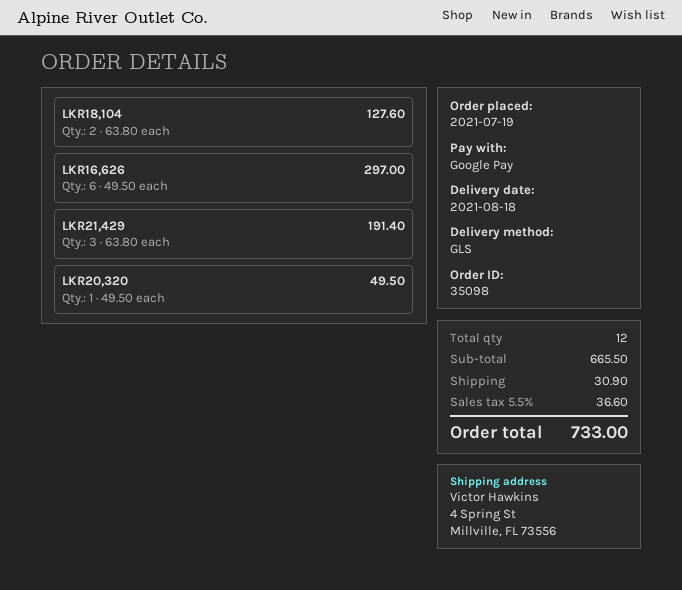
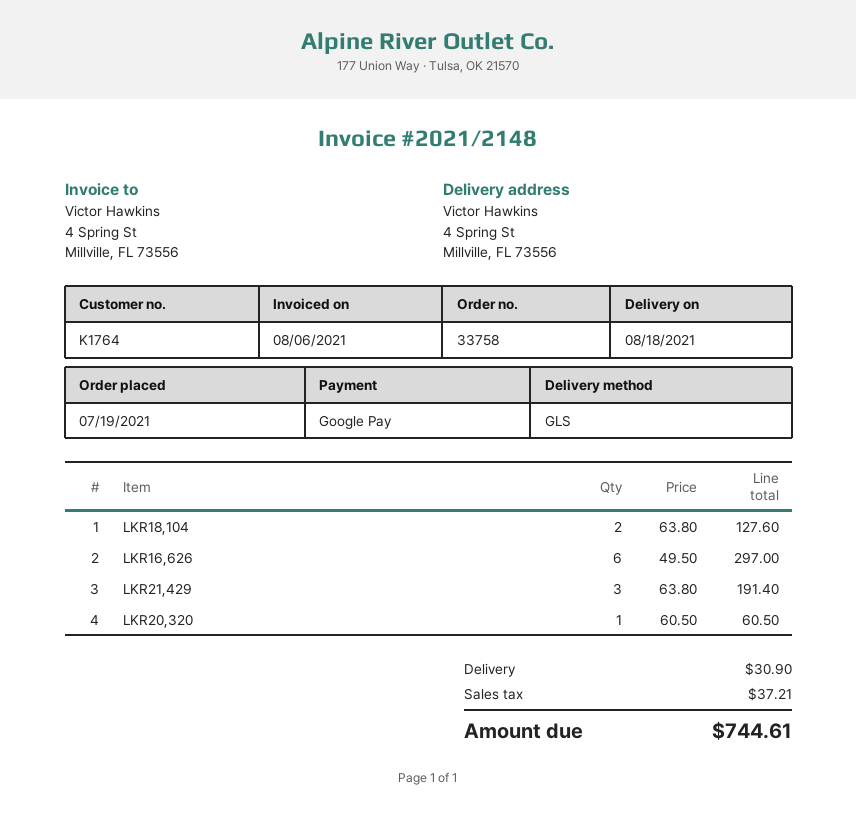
order number: 35098 -> 33758
LKR20,320: 1 x 49.50 = 49.50 -> 1 x 60.50 = 60.50
tax: 36.60 -> 37.21
total: 733.00 -> 744.61

